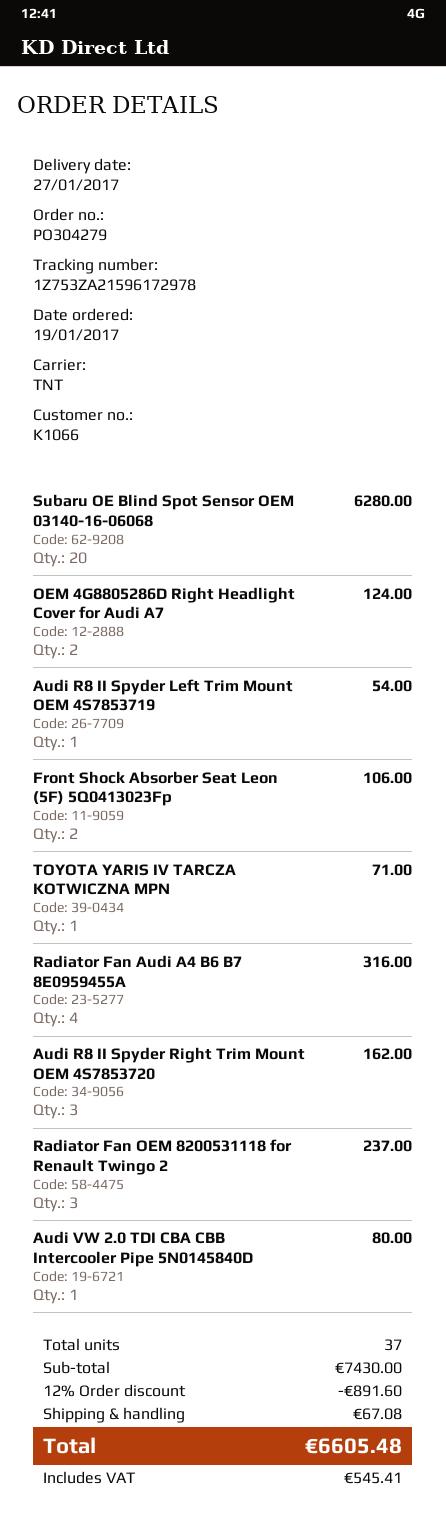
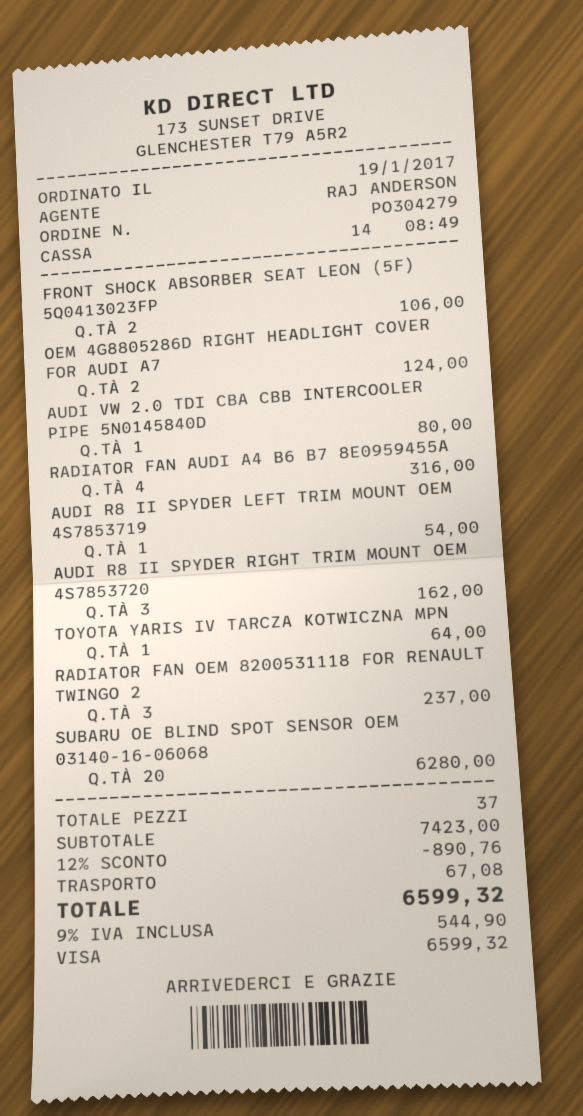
TOYOTA YARIS IV TARCZA KOTWICZNA MPN: 1 for 71.00 -> 1 for 64.00
subtotal: 7430.00 -> 7423.00
discount: 12% = 891.60 -> 12% = 890.76
tax: 545.41 -> 544.90
total: 6605.48 -> 6599.32

